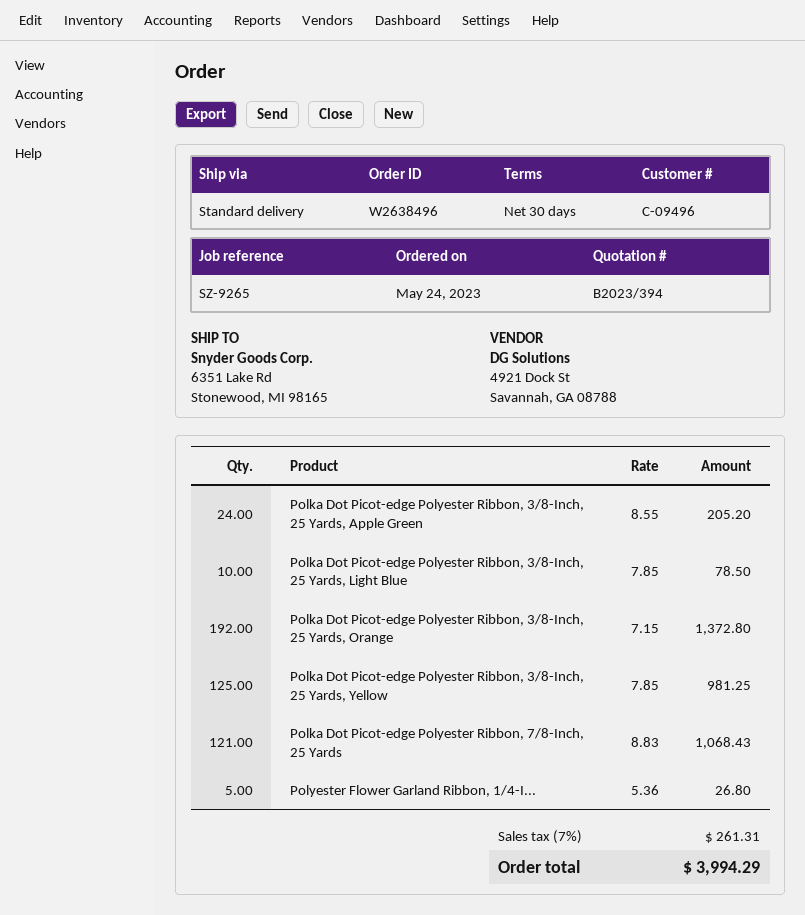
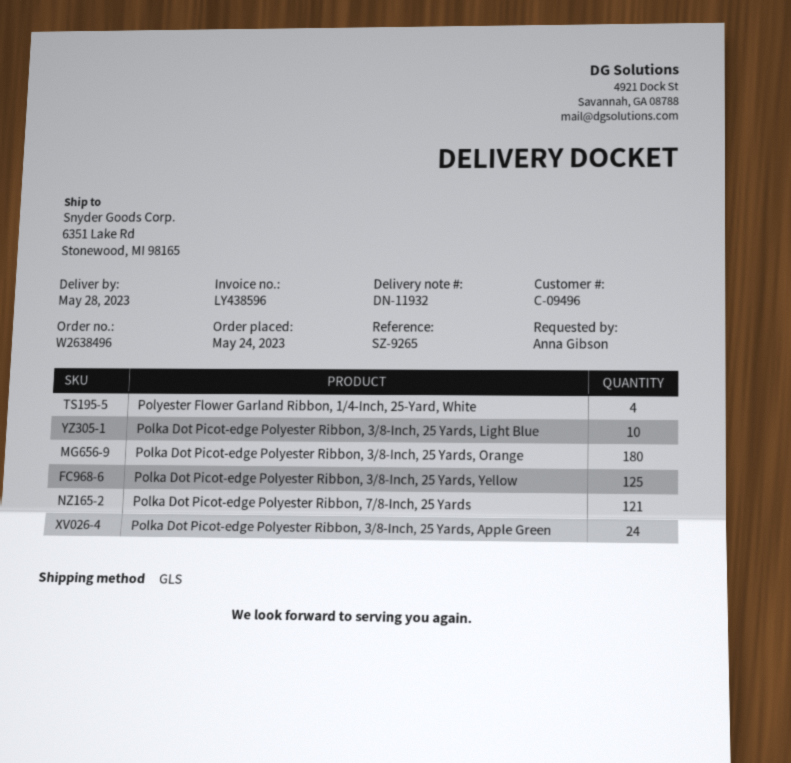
shipping method: standard -> GLS
Polka Dot Picot-edge Polyester Ribbon, 3/8-Inch, 25 Yards, Orange: 192 -> 180
Polyester Flower Garland Ribbon, 1/4-I...: 5 -> 4

